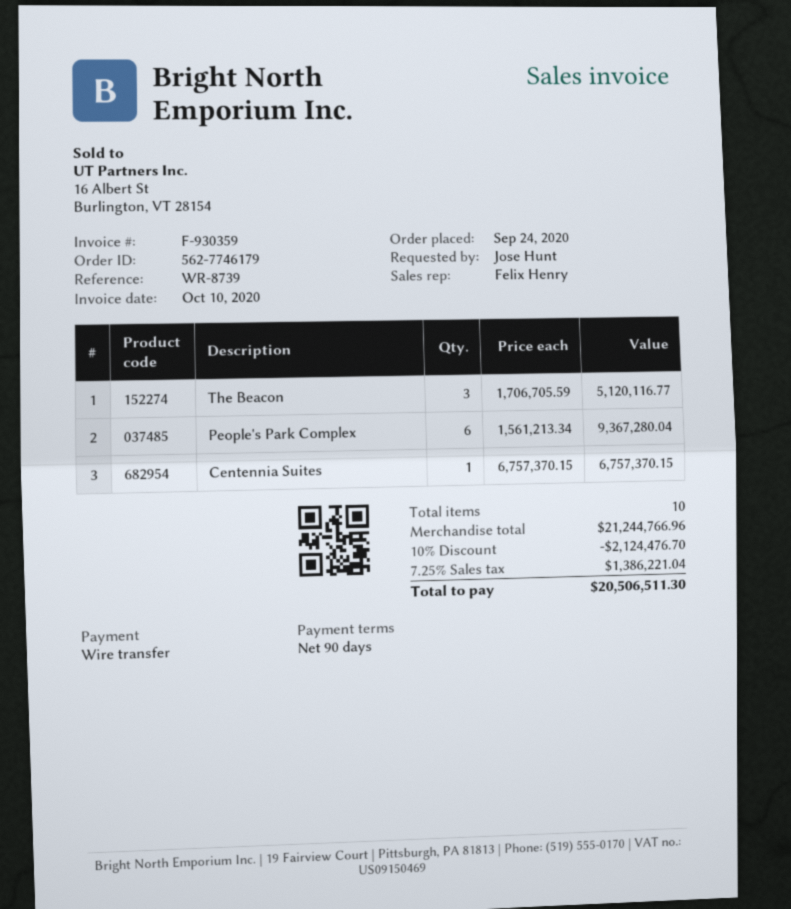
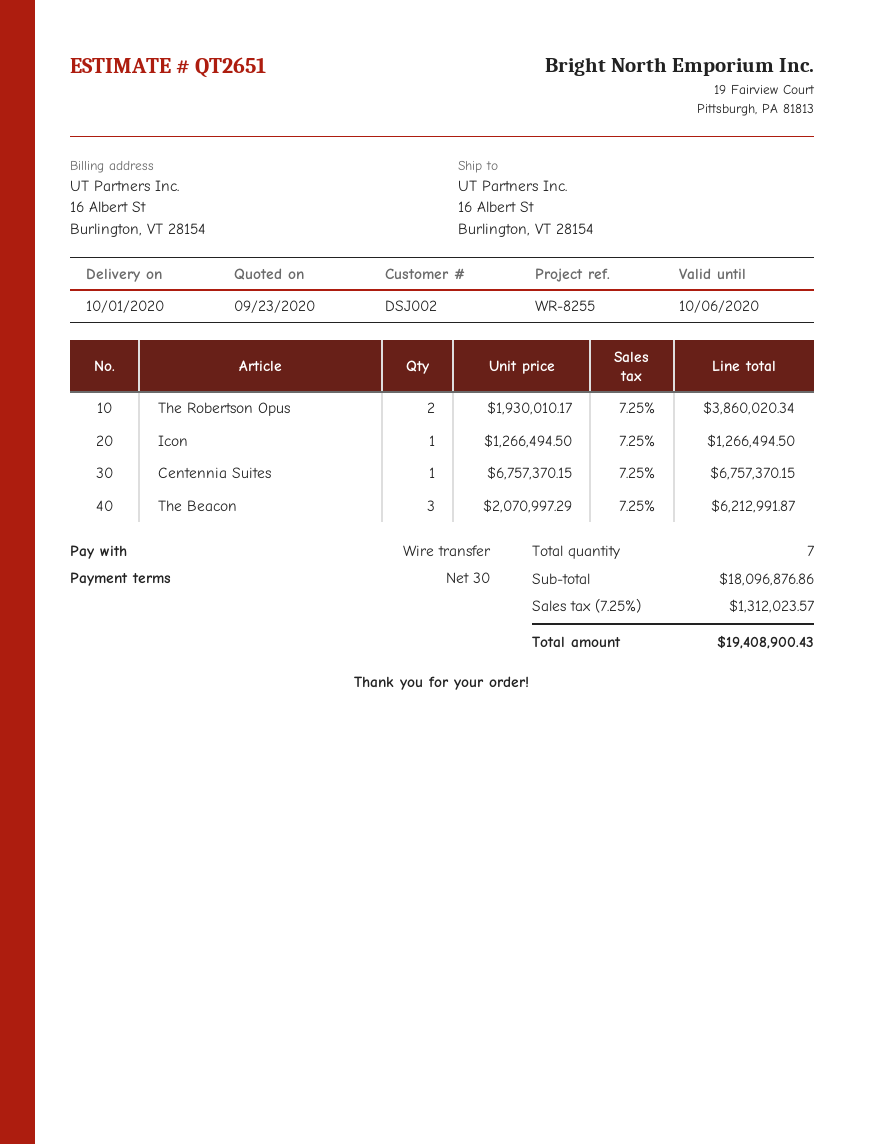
payment terms: 90 days -> 30 days
reference: WR-8739 -> WR-8255
The Beacon: 3 x 1706705.59 = 5120116.77 -> 3 x 2070997.29 = 6212991.87
People's Park Complex: 6 x 1561213.34 = 9367280.04 -> none
The Robertson Opus: none -> 2 x 1930010.17 = 3860020.34
Icon: none -> 1 x 1266494.50 = 1266494.50
total quantity: 10 -> 7
subtotal: 21244766.96 -> 18096876.86
discount: 10% = 2124476.70 -> none
tax: 7.25% = 1386221.04 -> 7.25% = 1312023.57
total: 20506511.30 -> 19408900.43

